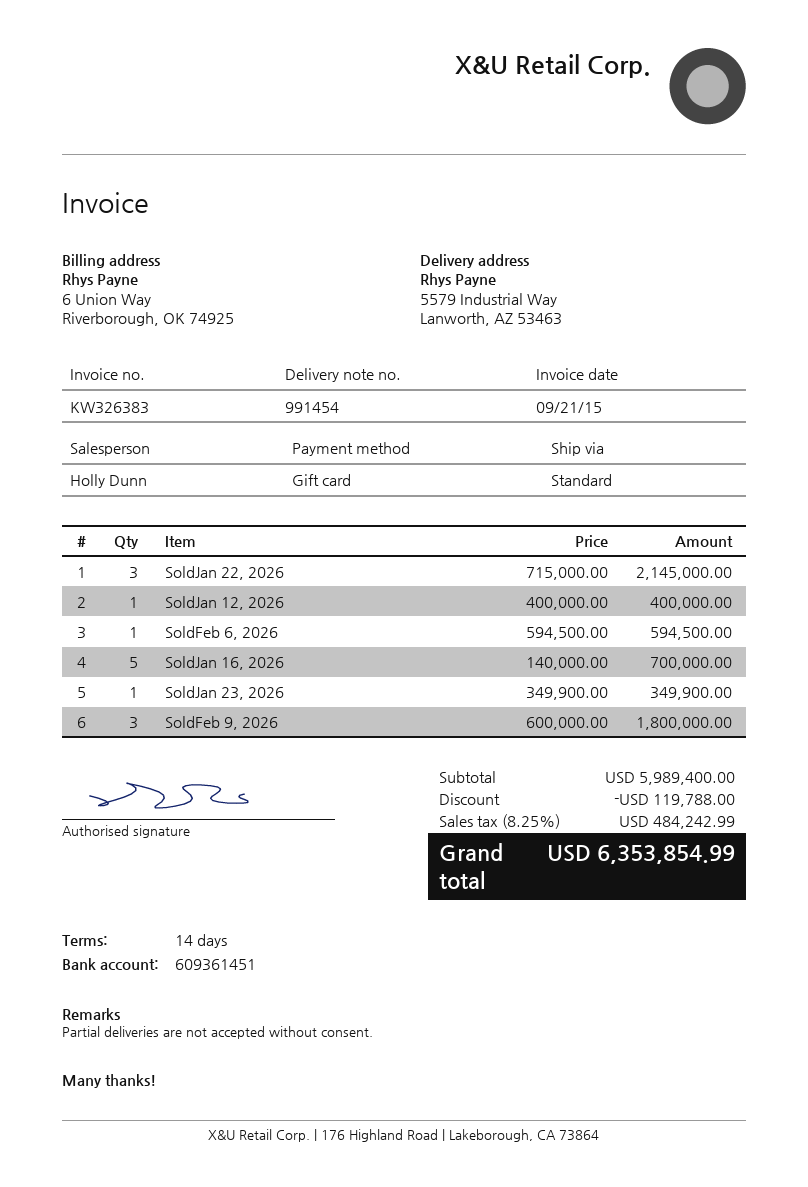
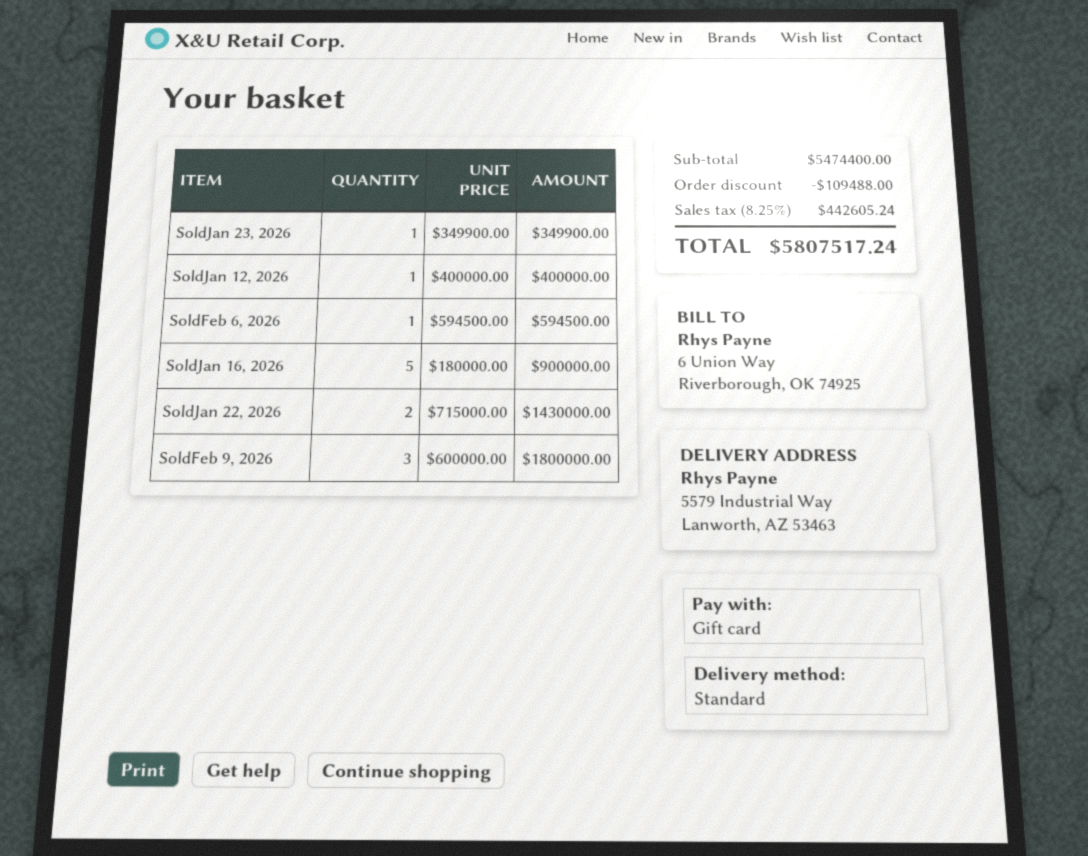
SoldJan 22, 2026: 3 x 715000.00 = 2145000.00 -> 2 x 715000.00 = 1430000.00
SoldJan 16, 2026: 5 x 140000.00 = 700000.00 -> 5 x 180000.00 = 900000.00
subtotal: 5989400.00 -> 5474400.00
discount: 119788.00 -> 109488.00
tax: 8.25% = 484242.99 -> 8.25% = 442605.24
total: 6353854.99 -> 5807517.24

